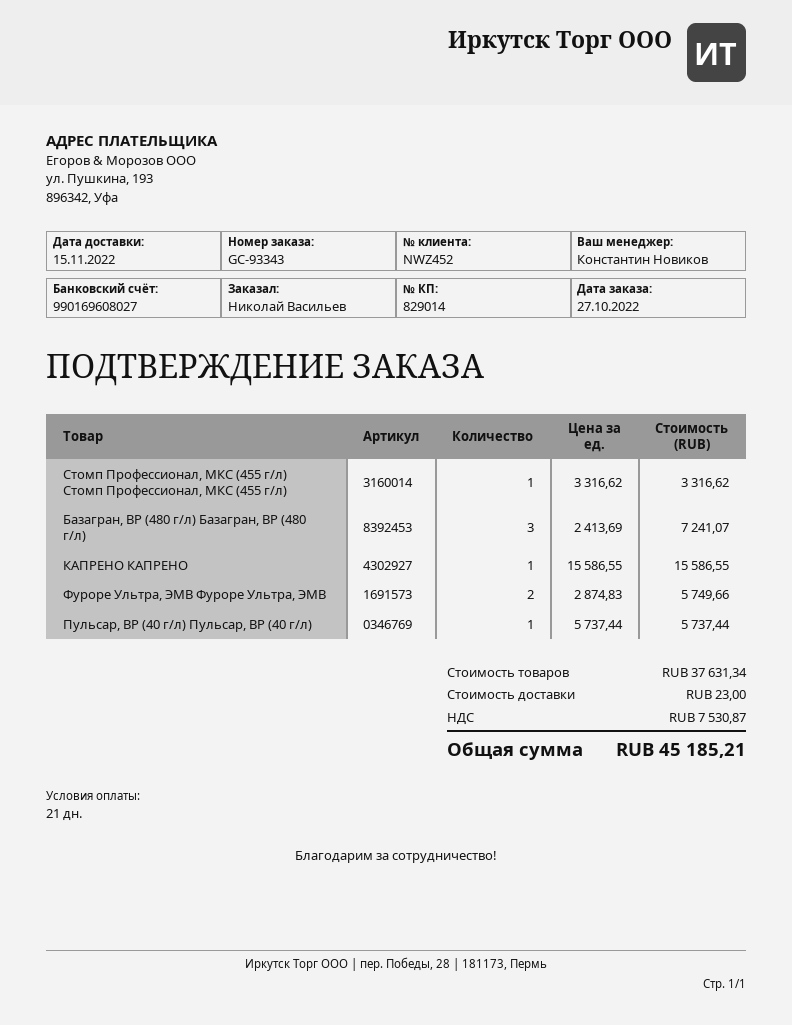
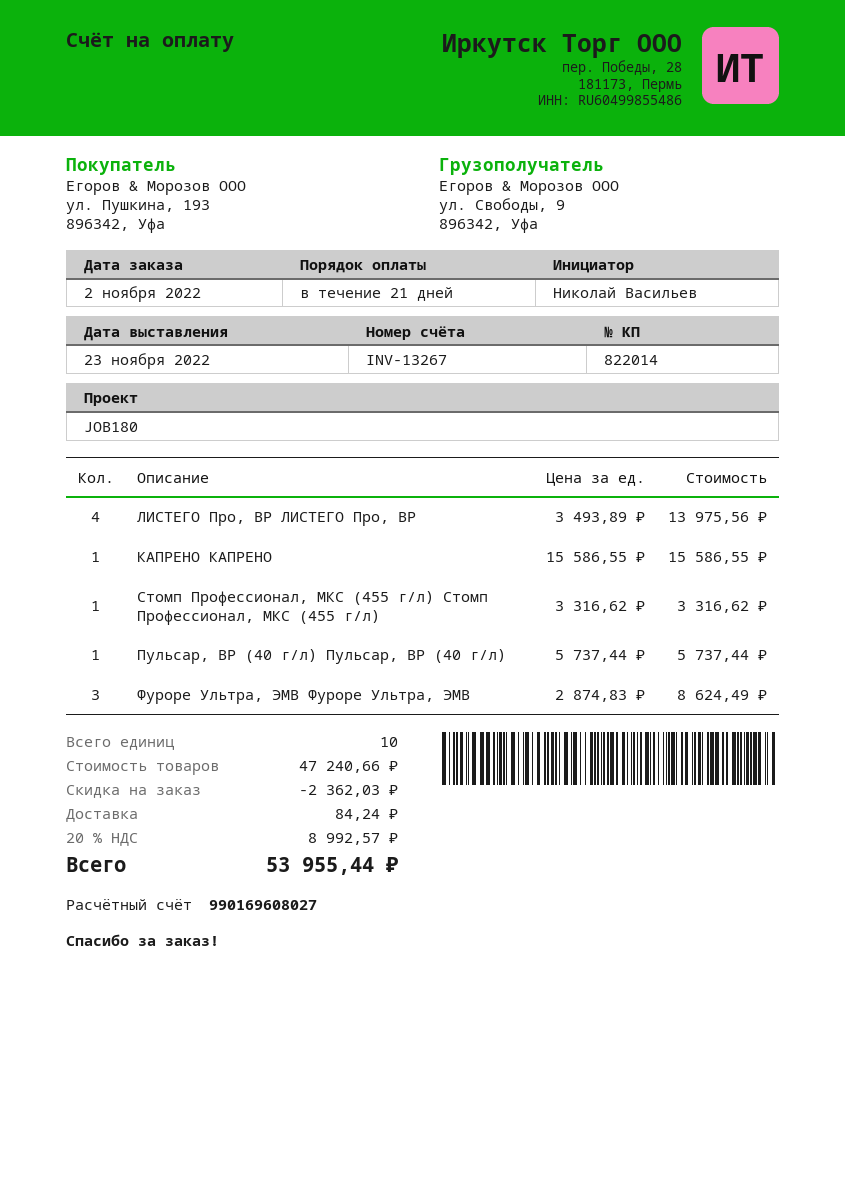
quote number: 829014 -> 822014
order date: 2022-10-27 -> 2022-11-02
Базагран, BР (480 г/л) Базагран, BР (480 г/л): 3 x 2413.69 = 7241.07 -> none
Фуроре Ультра, ЭМВ Фуроре Ультра, ЭМВ: 2 x 2874.83 = 5749.66 -> 3 x 2874.83 = 8624.49
ЛИСТЕГО Про, ВР ЛИСТЕГО Про, ВР: none -> 4 x 3493.89 = 13975.56
subtotal: 37631.34 -> 47240.66
discount: none -> 2362.03
shipping: 23.00 -> 84.24
tax: 7530.87 -> 8992.57
total: 45185.21 -> 53955.44

